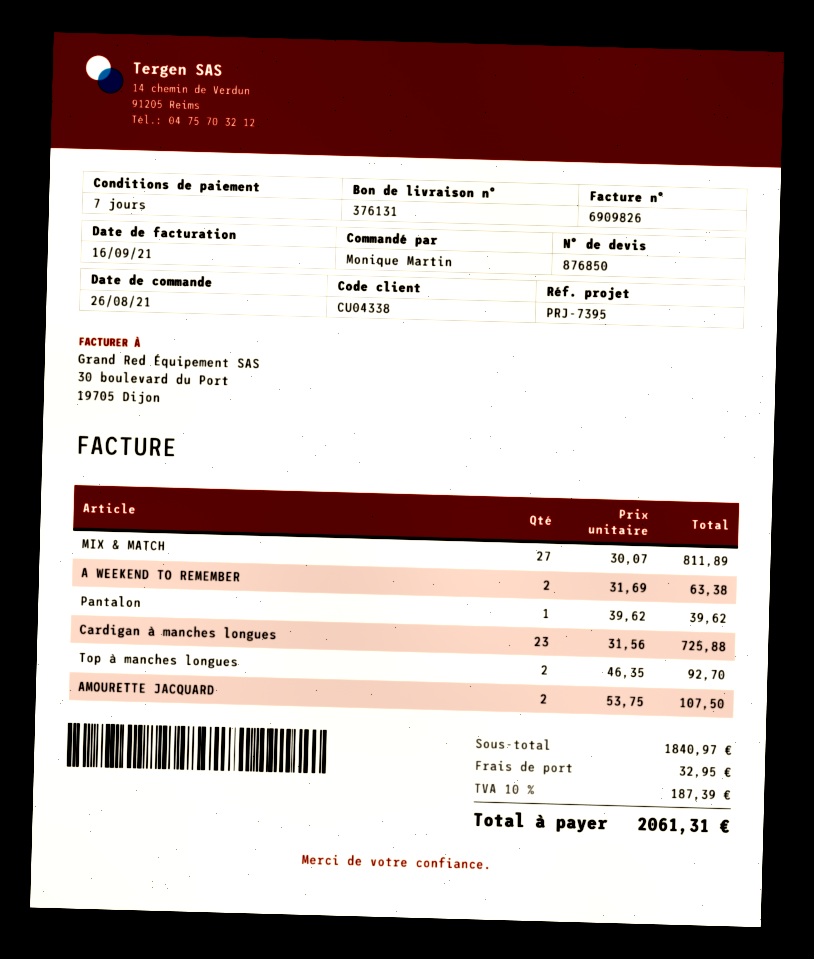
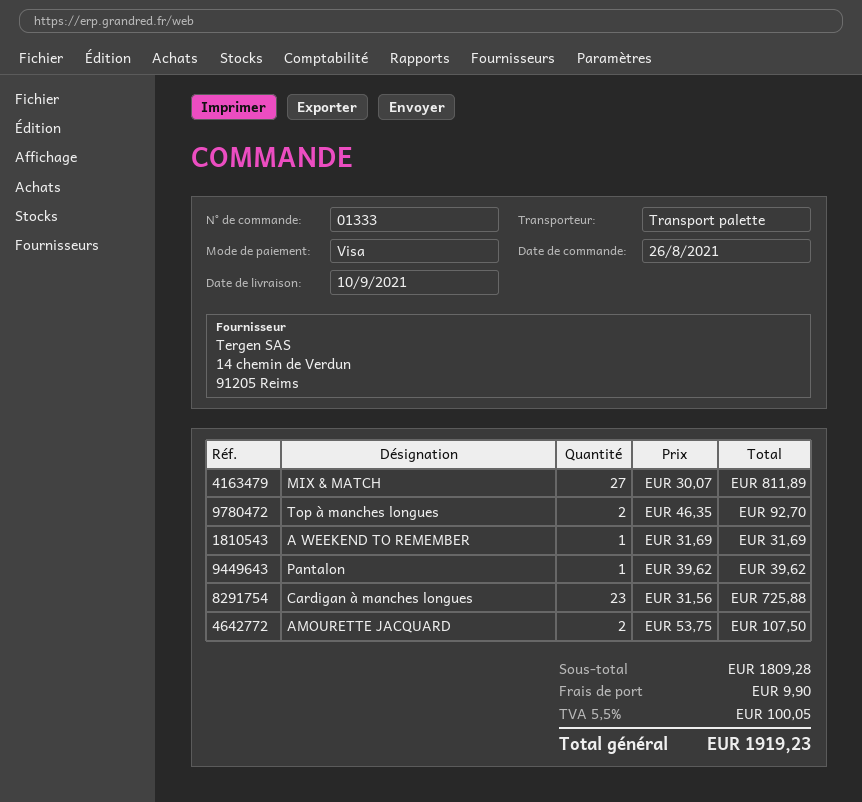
A WEEKEND TO REMEMBER: 2 x 31.69 = 63.38 -> 1 x 31.69 = 31.69
subtotal: 1840.97 -> 1809.28
shipping: 32.95 -> 9.90
tax: 10% = 187.39 -> 5.5% = 100.05
total: 2061.31 -> 1919.23

